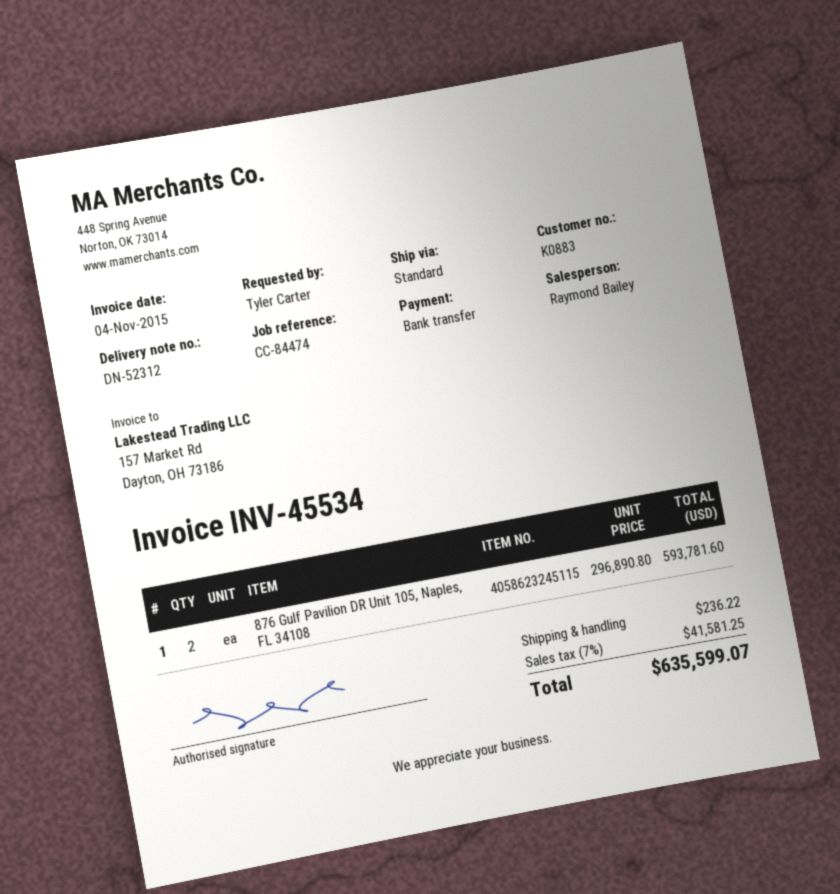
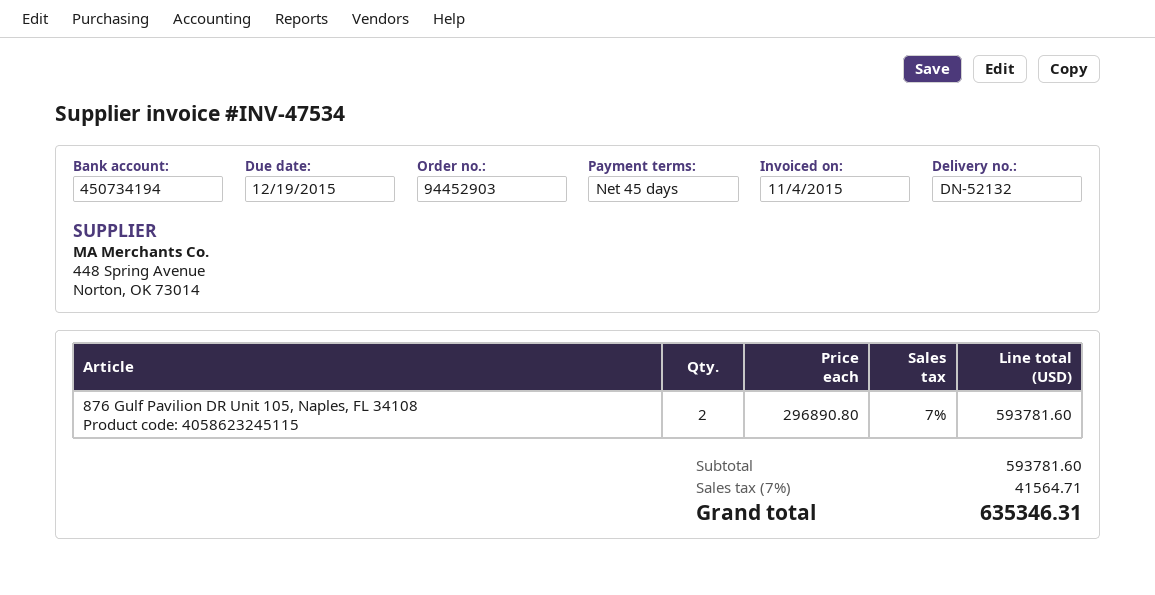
delivery note number: DN-52312 -> DN-52132
invoice number: INV-45534 -> INV-47534
shipping: 236.22 -> none
tax: 7% = 41581.25 -> 7% = 41564.71
total: 635599.07 -> 635346.31

